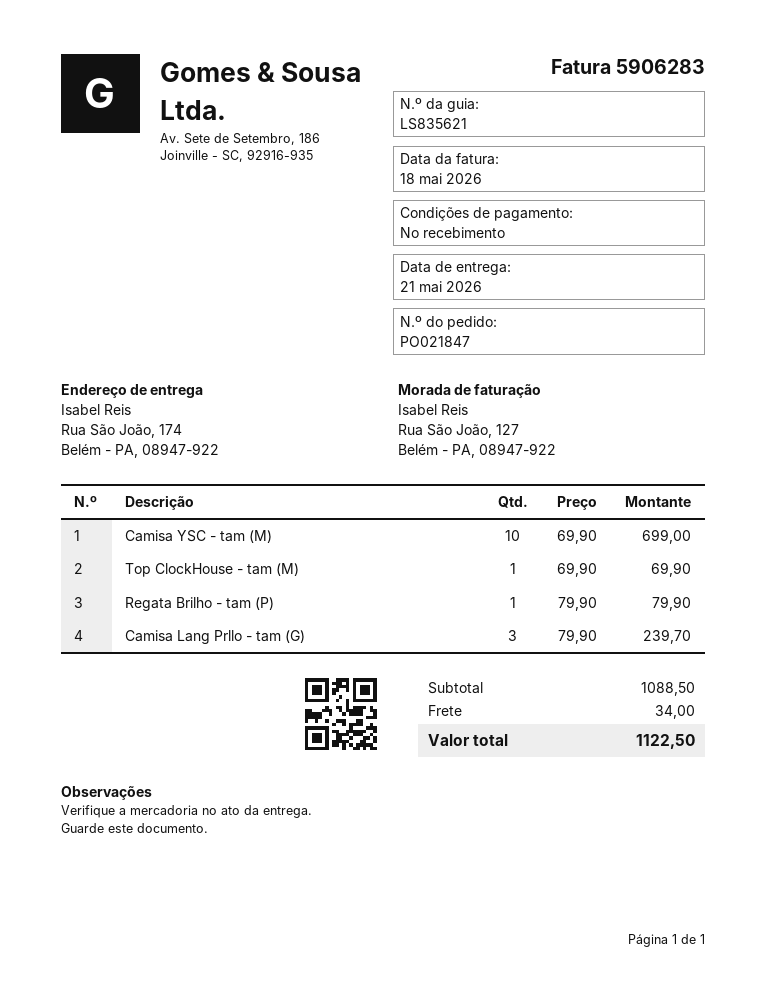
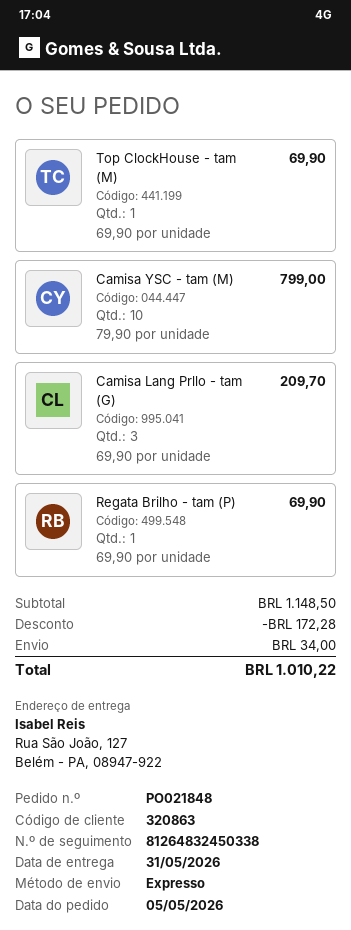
order number: PO021847 -> PO021848
delivery date: 2026-05-21 -> 2026-05-31
ship to: Rua São João, 174, Belém - PA, 08947-922 -> Rua São João, 127, Belém - PA, 08947-922
Camisa YSC - tam (M): 10 x 69.90 = 699.00 -> 10 x 79.90 = 799.00
Regata Brilho - tam (P): 1 x 79.90 = 79.90 -> 1 x 69.90 = 69.90
Camisa Lang Prllo - tam (G): 3 x 79.90 = 239.70 -> 3 x 69.90 = 209.70
subtotal: 1088.50 -> 1148.50
discount: none -> 172.28
total: 1122.50 -> 1010.22

